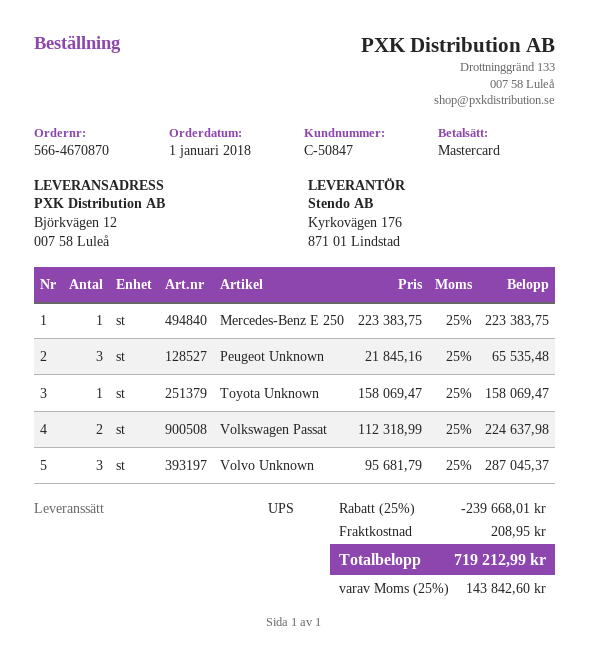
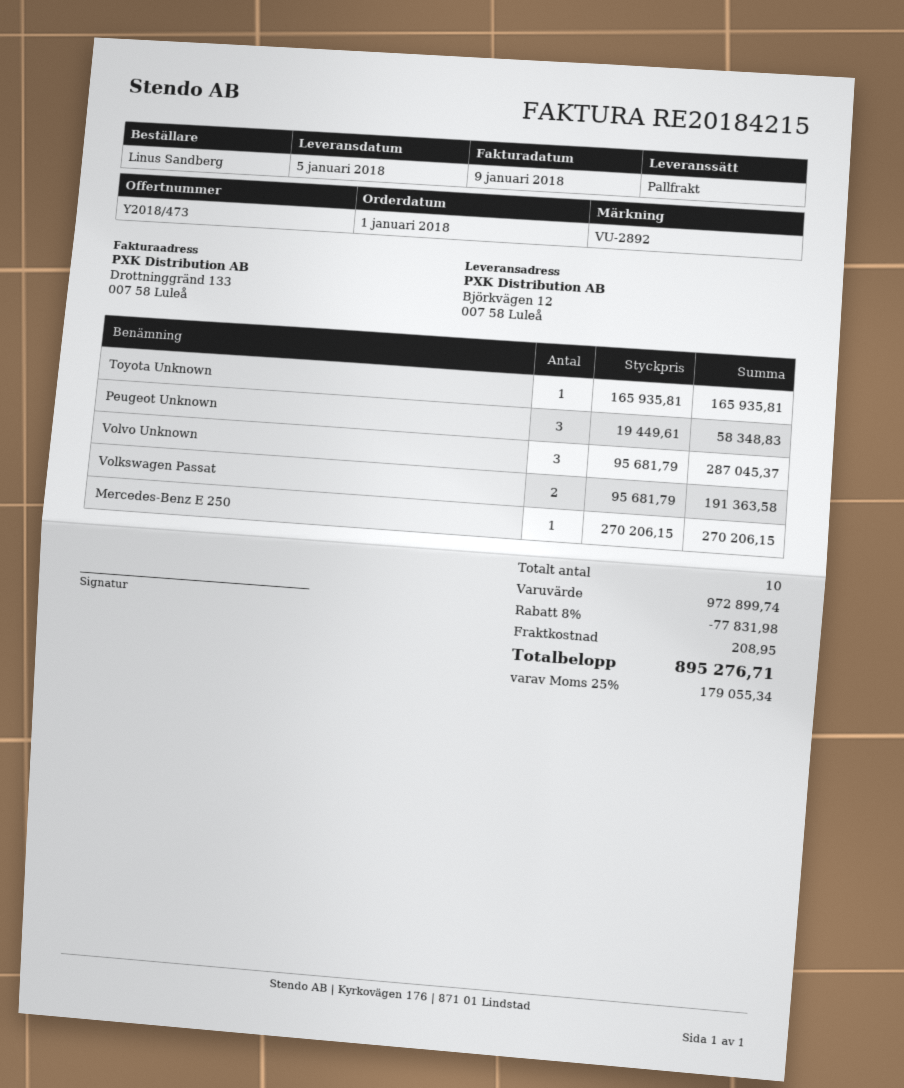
shipping method: UPS -> pallet freight
Mercedes-Benz E 250: 1 x 223383.75 = 223383.75 -> 1 x 270206.15 = 270206.15
Peugeot Unknown: 3 x 21845.16 = 65535.48 -> 3 x 19449.61 = 58348.83
Toyota Unknown: 1 x 158069.47 = 158069.47 -> 1 x 165935.81 = 165935.81
Volkswagen Passat: 2 x 112318.99 = 224637.98 -> 2 x 95681.79 = 191363.58
discount: 25% = 239668.01 -> 8% = 77831.98
tax: 25% = 143842.60 -> 25% = 179055.34
total: 719212.99 -> 895276.71

